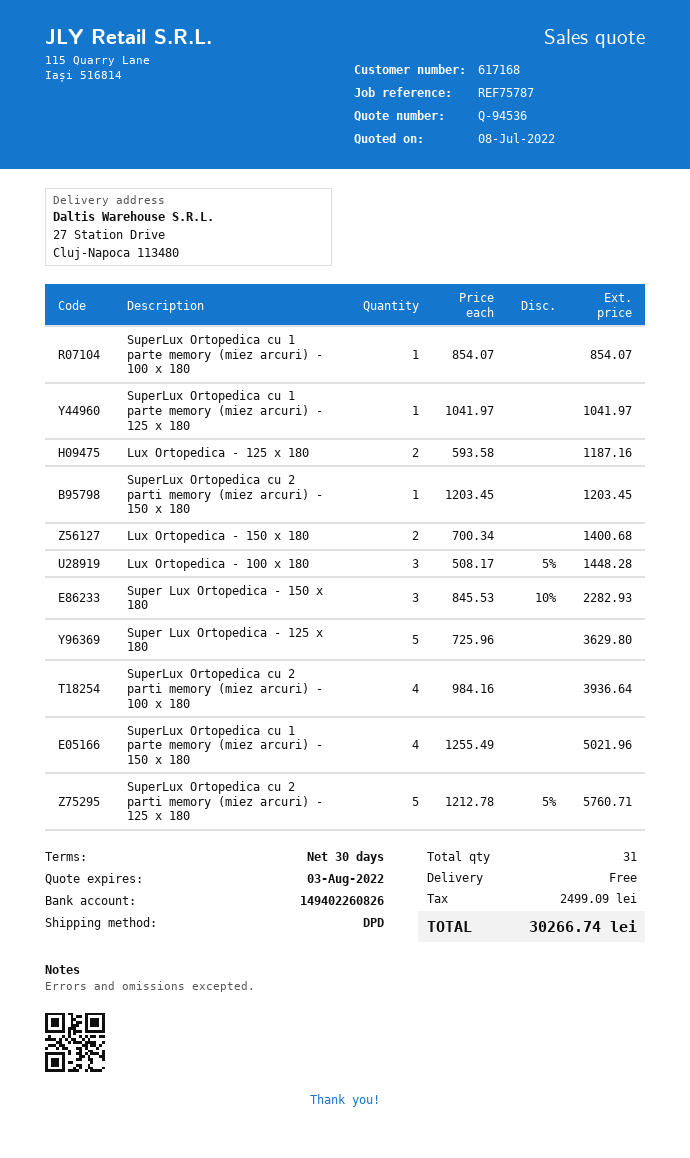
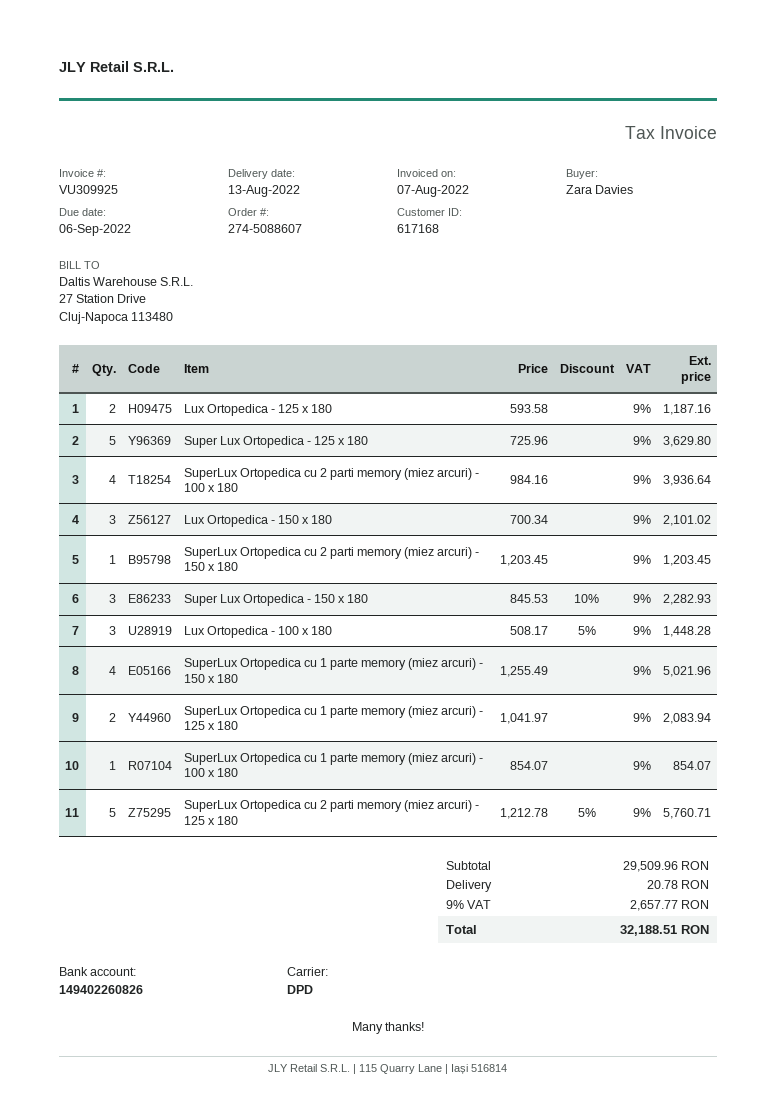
SuperLux Ortopedica cu 1 parte memory (miez arcuri) - 125 x 180: 1 x 1041.97 = 1041.97 -> 2 x 1041.97 = 2083.94
Lux Ortopedica - 150 x 180: 2 x 700.34 = 1400.68 -> 3 x 700.34 = 2101.02
shipping: 0.00 -> 20.78
tax: 2499.09 -> 2657.77
total: 30266.74 -> 32188.51

